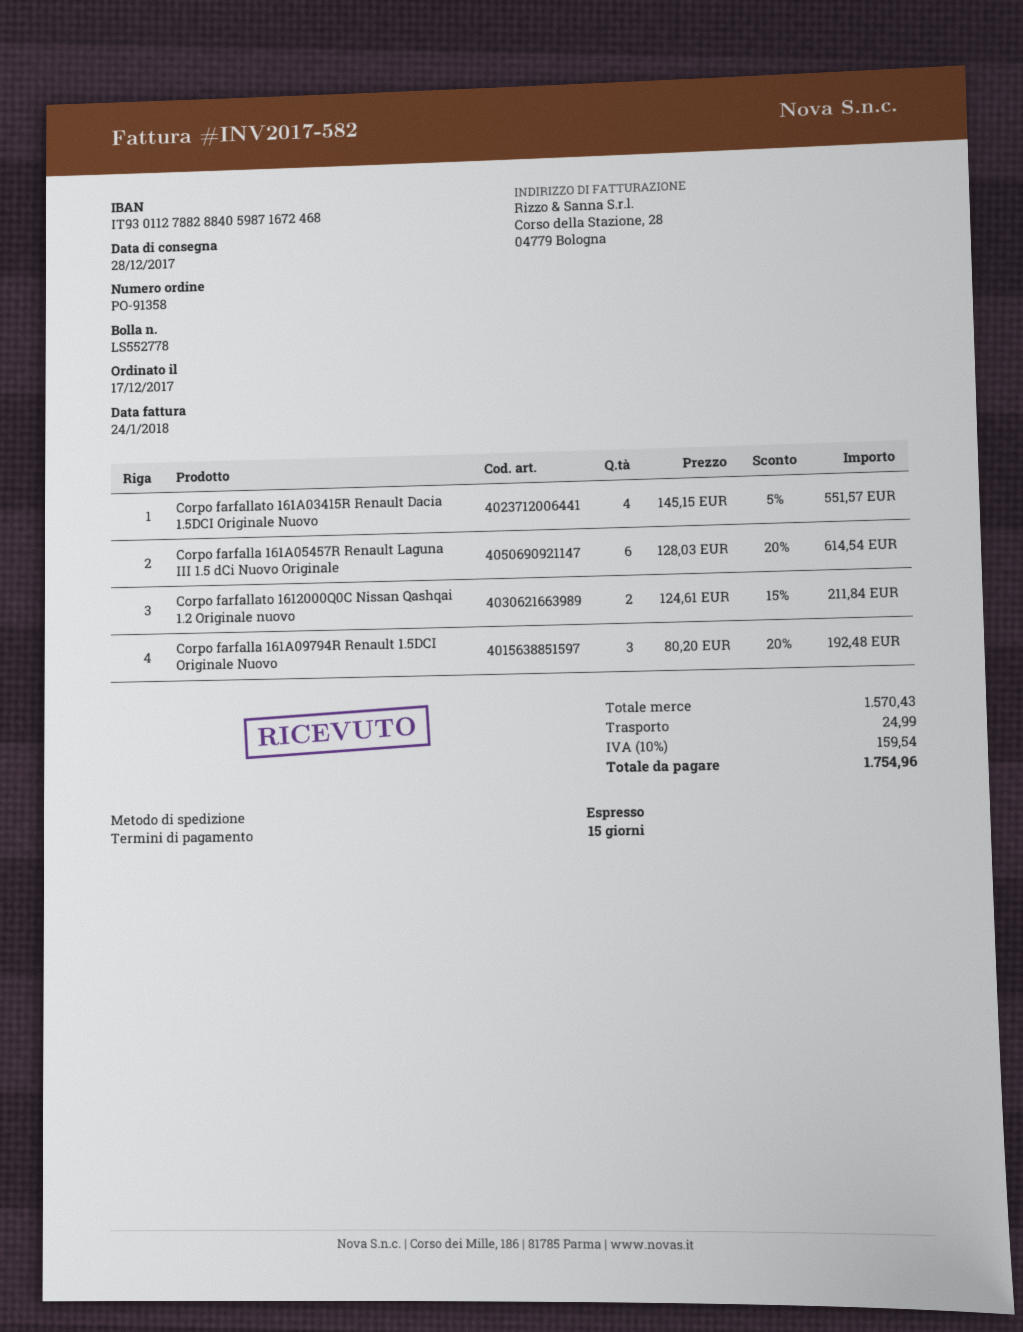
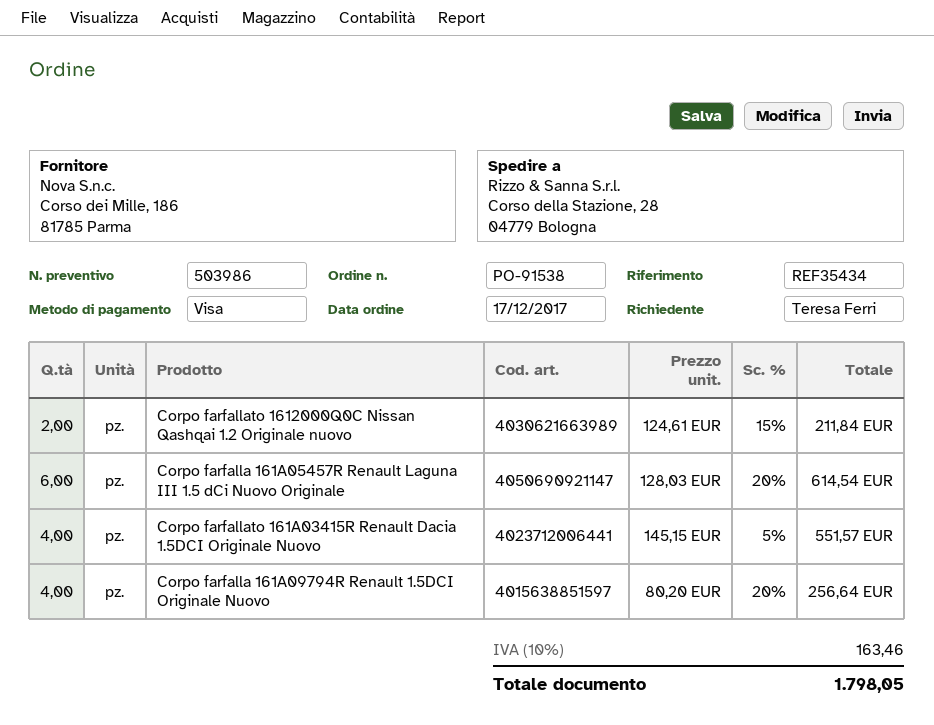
order number: PO-91358 -> PO-91538
Corpo farfalla 161A09794R Renault 1.5DCI Originale Nuovo: 3 x 80.20 - 20% = 192.48 -> 4 x 80.20 - 20% = 256.64
shipping: 24.99 -> none
tax: 10% = 159.54 -> 10% = 163.46
total: 1754.96 -> 1798.05

